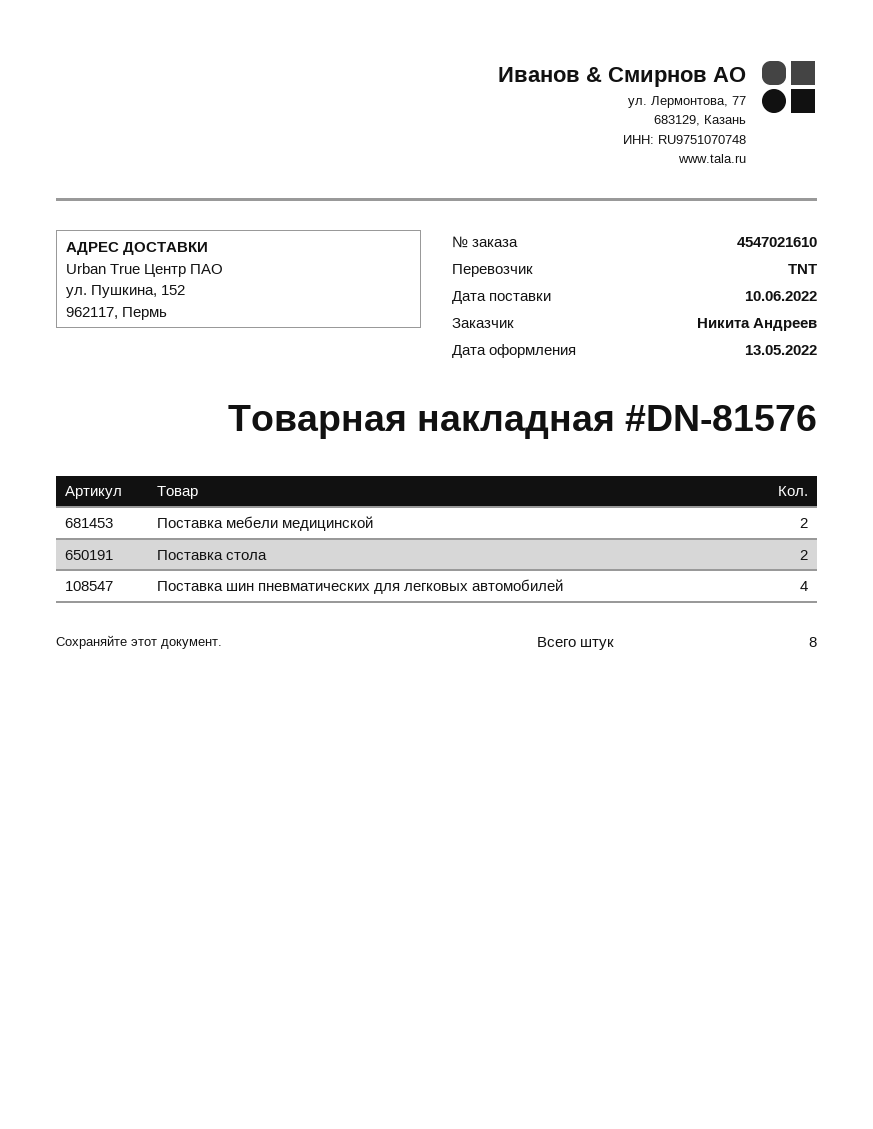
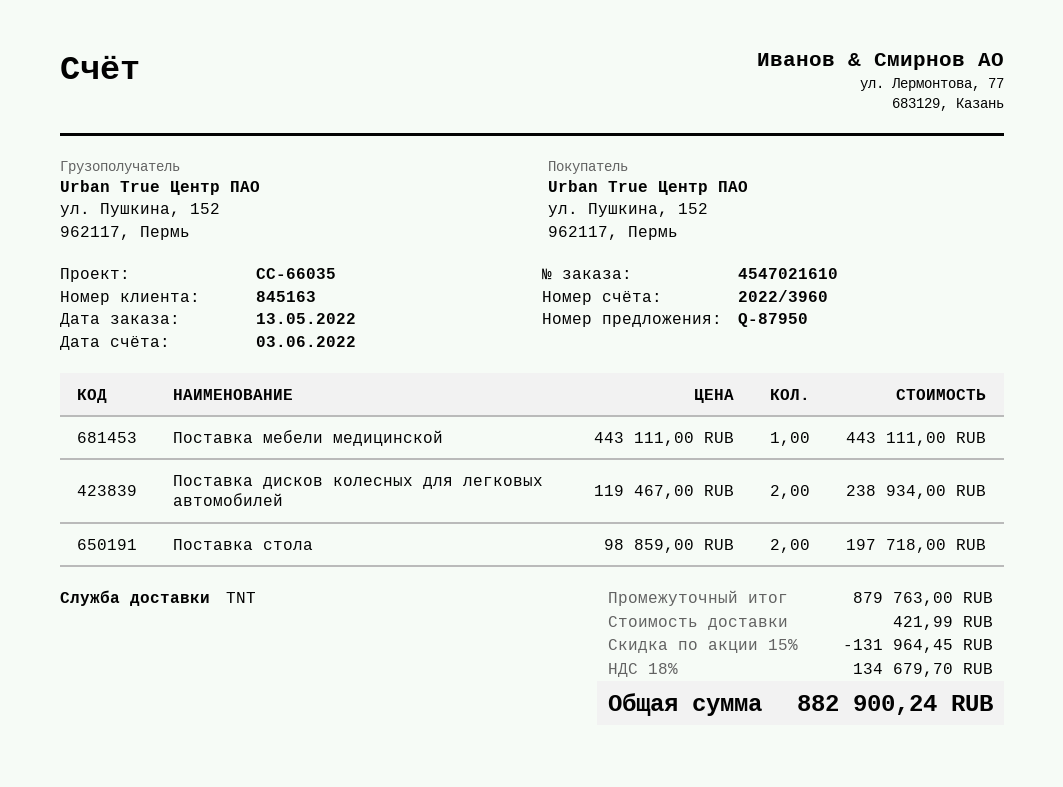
Поставка мебели медицинской: 2 -> 1
Поставка шин пневматических для легковых автомобилей: 4 -> none
Поставка дисков колесных для легковых автомобилей: none -> 2

